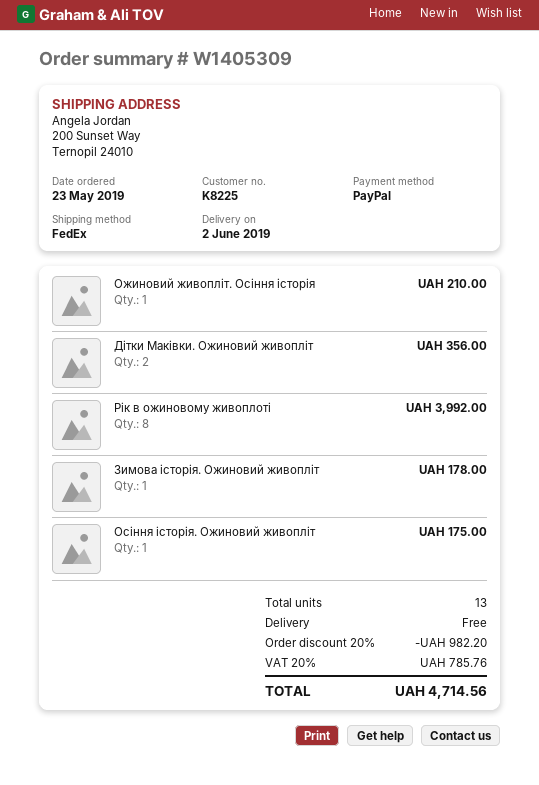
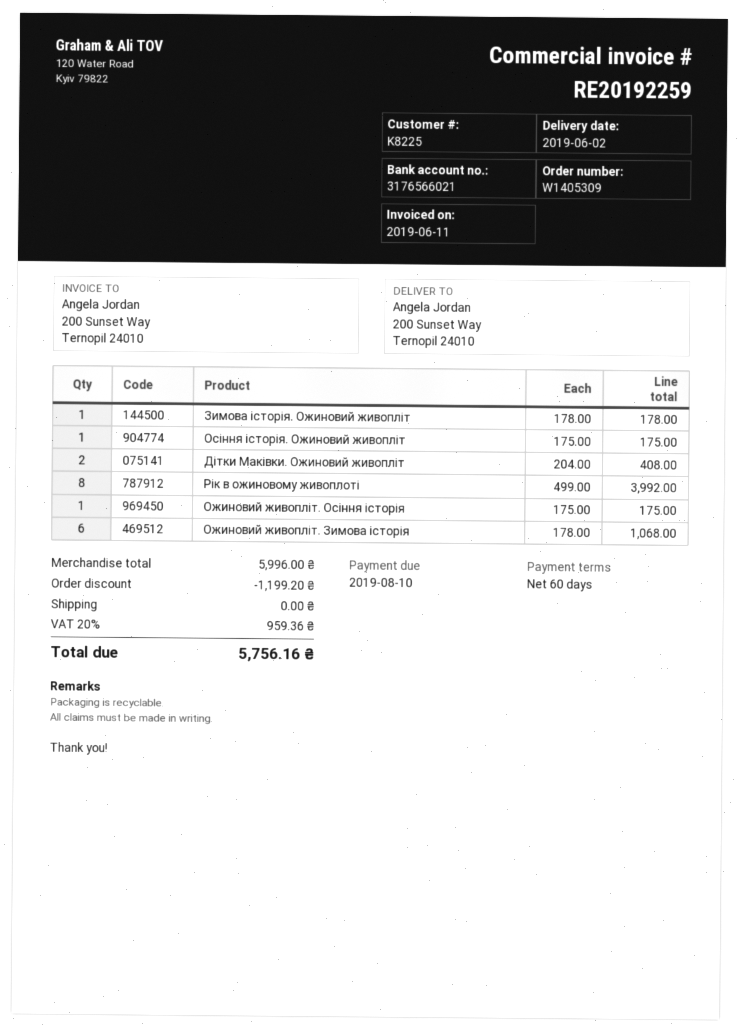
Ожиновий живопліт. Осіння історія: 1 for 210.00 -> 1 for 175.00
Дітки Маківки. Ожиновий живопліт: 2 for 356.00 -> 2 for 408.00
Ожиновий живопліт. Зимова історія: none -> 6 for 1068.00
discount: 982.20 -> 1199.20
tax: 20% = 785.76 -> 20% = 959.36
total: 4714.56 -> 5756.16

